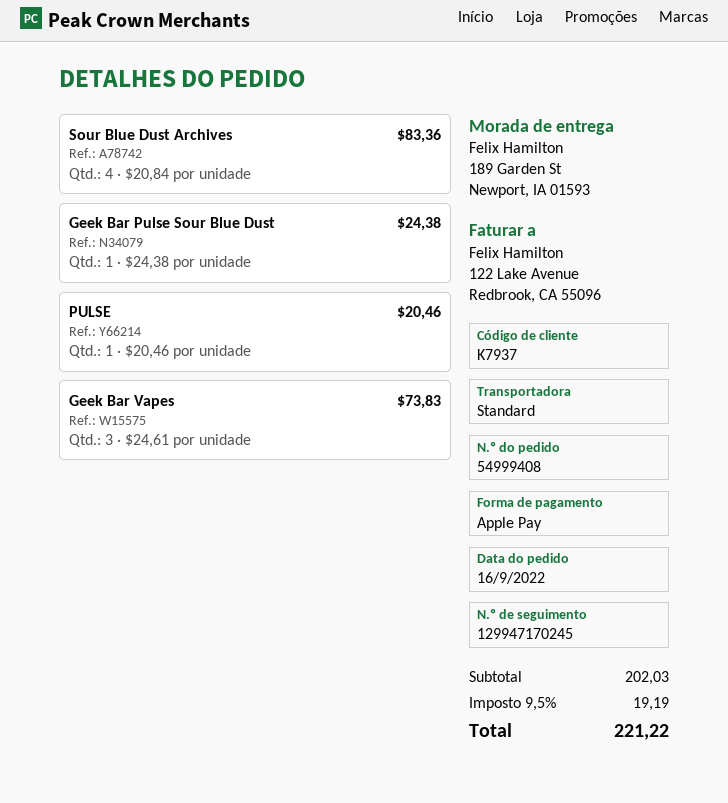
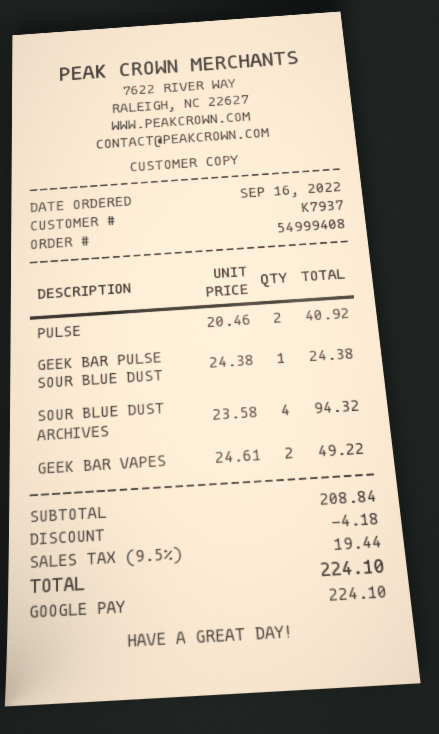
payment method: Apple Pay -> Google Pay
Sour Blue Dust Archives: 4 x 20.84 = 83.36 -> 4 x 23.58 = 94.32
PULSE: 1 x 20.46 = 20.46 -> 2 x 20.46 = 40.92
Geek Bar Vapes: 3 x 24.61 = 73.83 -> 2 x 24.61 = 49.22
subtotal: 202.03 -> 208.84
discount: none -> 4.18
tax: 9.5% = 19.19 -> 9.5% = 19.44
total: 221.22 -> 224.10

